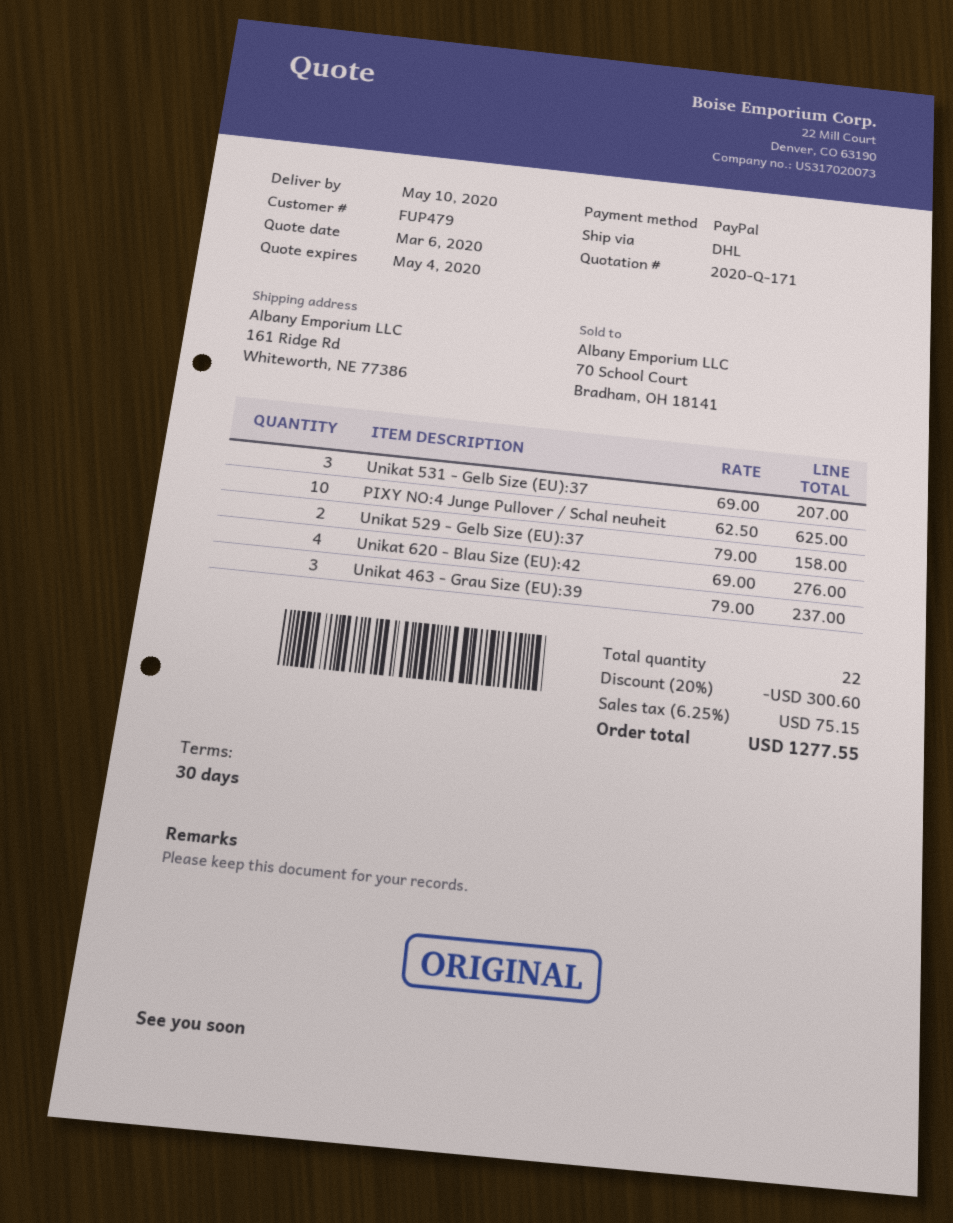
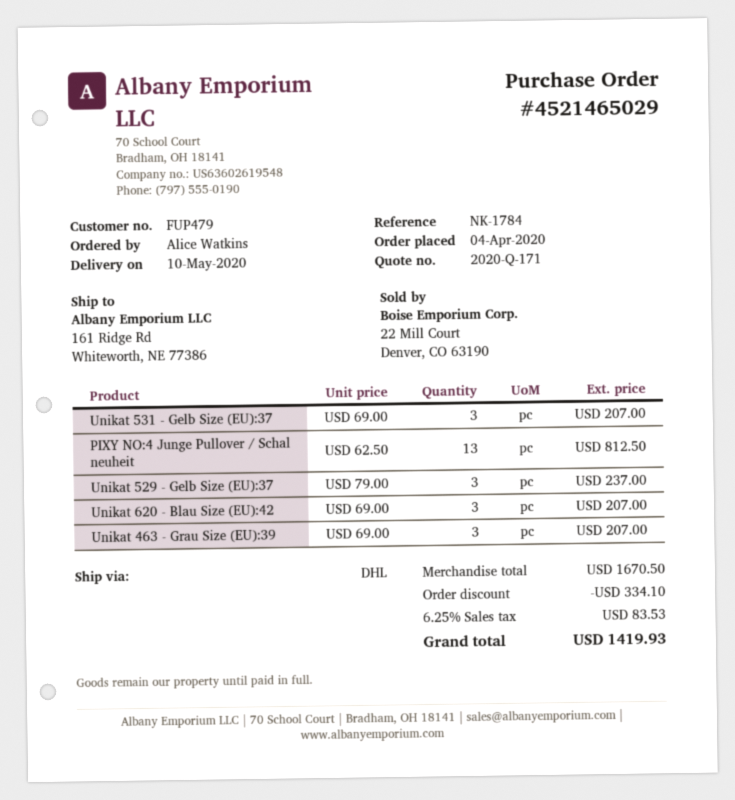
PIXY NO:4 Junge Pullover / Schal neuheit: 10 x 62.50 = 625.00 -> 13 x 62.50 = 812.50
Unikat 529 - Gelb Size (EU):37: 2 x 79.00 = 158.00 -> 3 x 79.00 = 237.00
Unikat 620 - Blau Size (EU):42: 4 x 69.00 = 276.00 -> 3 x 69.00 = 207.00
Unikat 463 - Grau Size (EU):39: 3 x 79.00 = 237.00 -> 3 x 69.00 = 207.00
discount: 300.60 -> 334.10
tax: 6.25% = 75.15 -> 6.25% = 83.53
total: 1277.55 -> 1419.93

